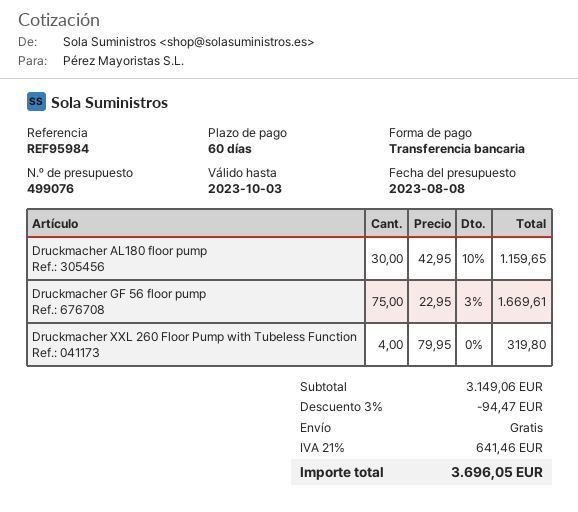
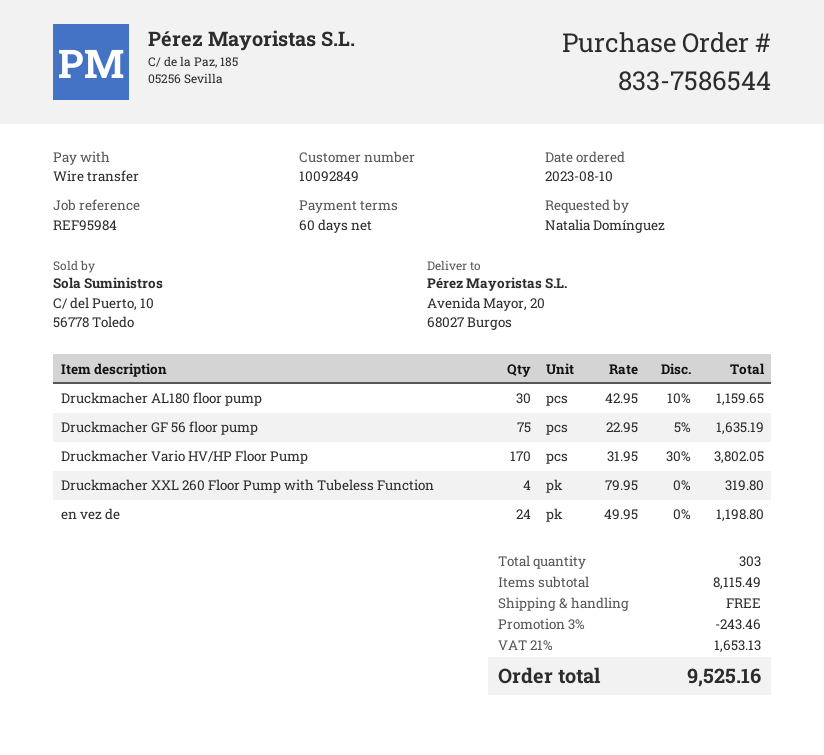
Druckmacher GF 56 floor pump: 75 x 22.95 - 3% = 1669.61 -> 75 x 22.95 - 5% = 1635.19
Druckmacher Vario HV/HP Floor Pump: none -> 170 x 31.95 - 30% = 3802.05
en vez de: none -> 24 x 49.95 = 1198.80
subtotal: 3149.06 -> 8115.49
discount: 3% = 94.47 -> 3% = 243.46
tax: 21% = 641.46 -> 21% = 1653.13
total: 3696.05 -> 9525.16

